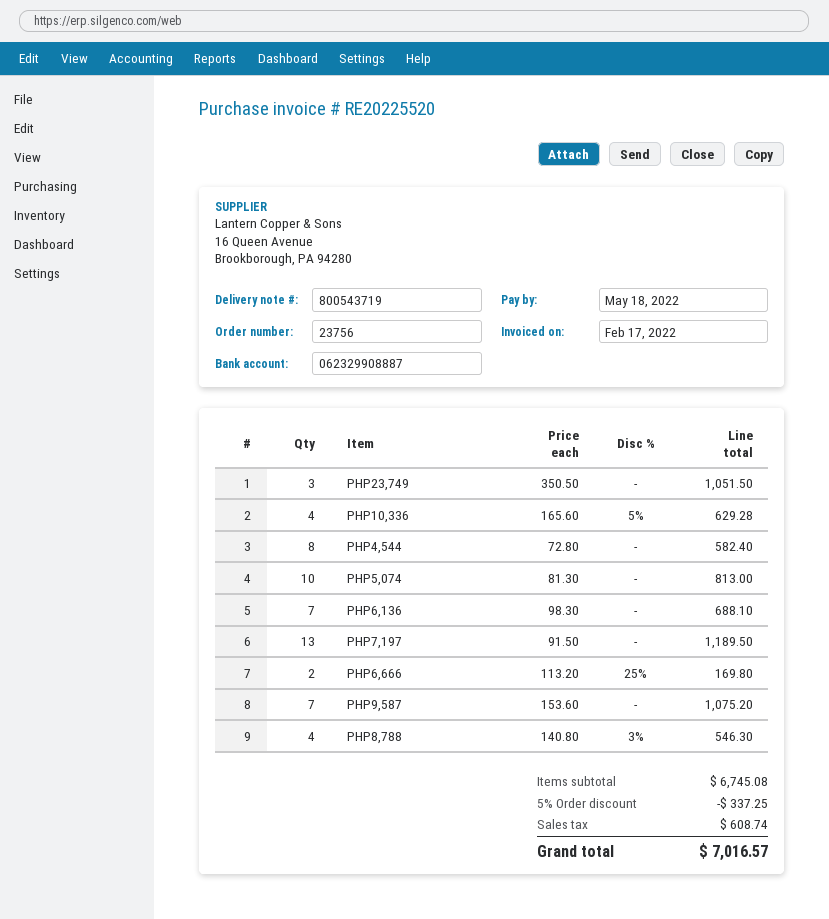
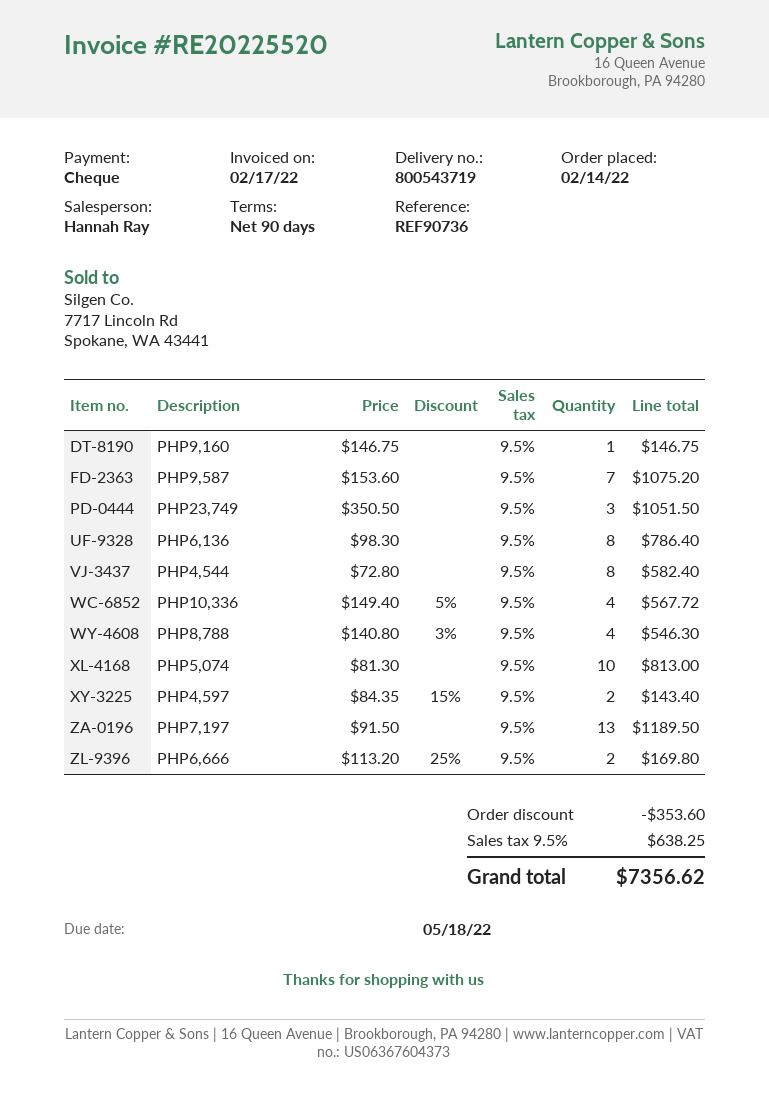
PHP10,336: 4 x 165.60 - 5% = 629.28 -> 4 x 149.40 - 5% = 567.72
PHP6,136: 7 x 98.30 = 688.10 -> 8 x 98.30 = 786.40
PHP9,160: none -> 1 x 146.75 = 146.75
PHP4,597: none -> 2 x 84.35 - 15% = 143.40
discount: 337.25 -> 353.60
tax: 608.74 -> 638.25
total: 7016.57 -> 7356.62

